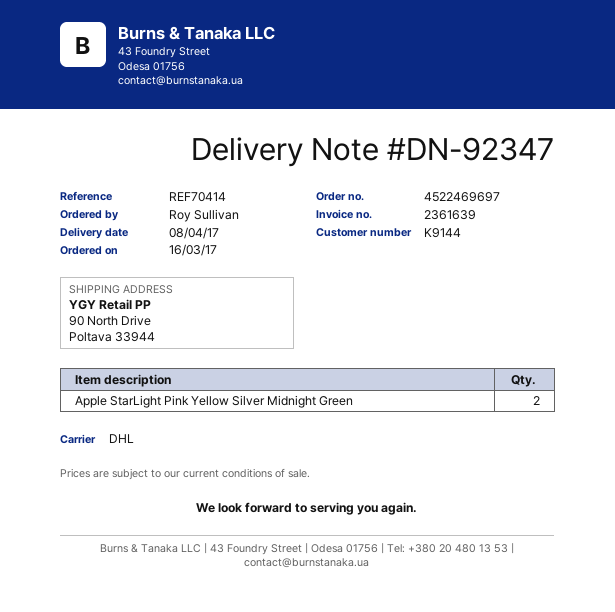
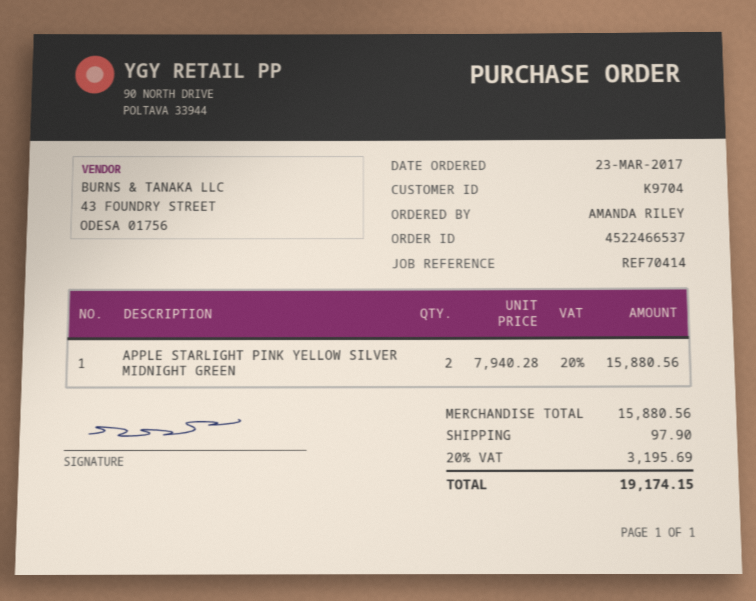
order number: 4522469697 -> 4522466537
order date: 2017-03-16 -> 2017-03-23
customer number: K9144 -> K9704
ordered by: Roy Sullivan -> AMANDA RILEY

